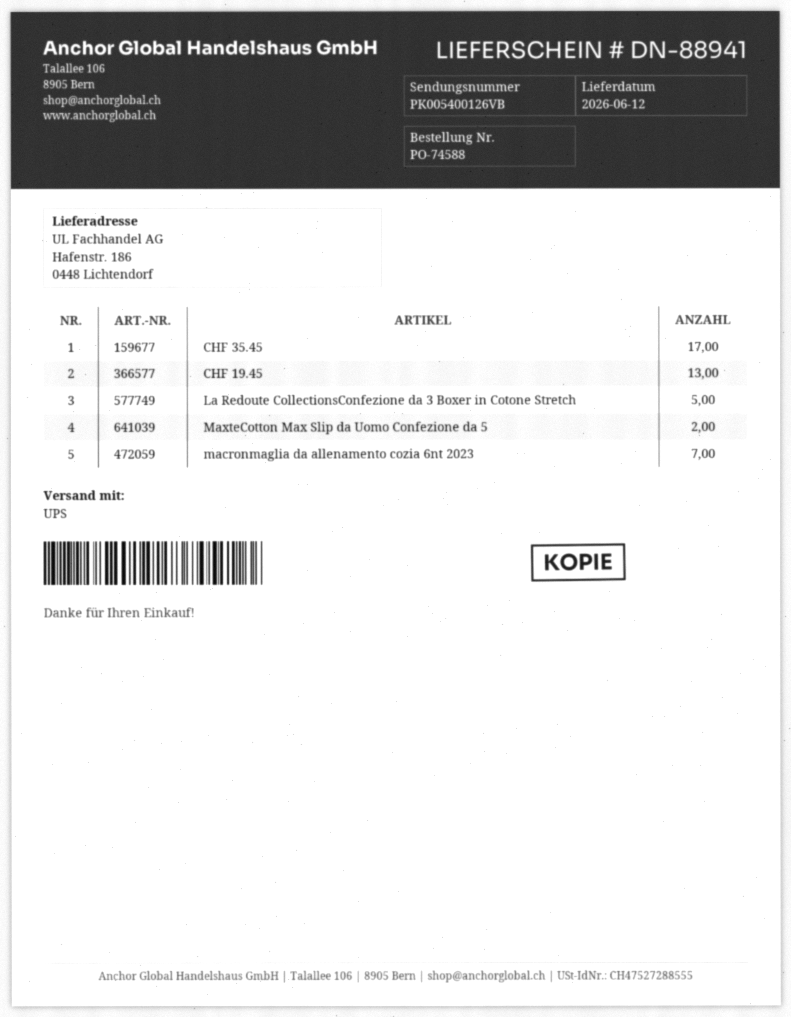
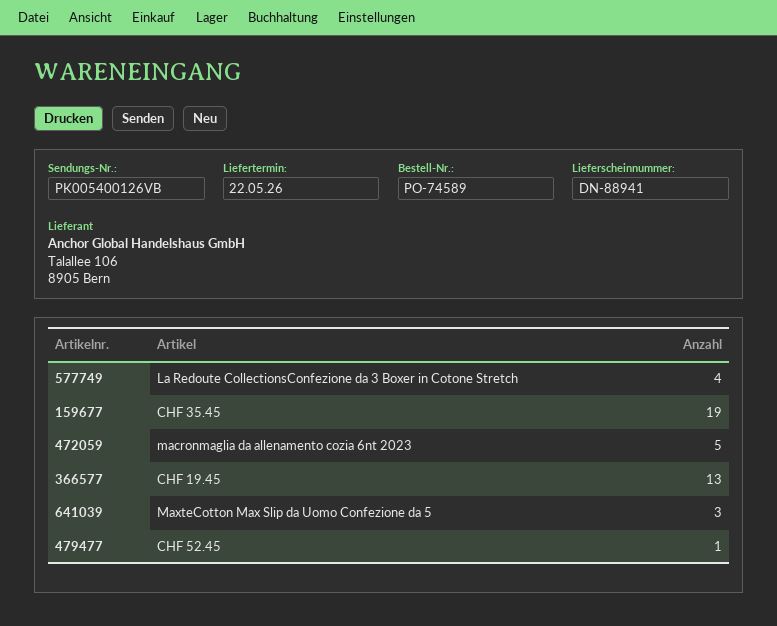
order number: PO-74588 -> PO-74589
delivery date: 2026-06-12 -> 2026-05-22
CHF 35.45: 17 -> 19
La Redoute CollectionsConfezione da 3 Boxer in Cotone Stretch: 5 -> 4
MaxteCotton Max Slip da Uomo Confezione da 5: 2 -> 3
macronmaglia da allenamento cozia 6nt 2023: 7 -> 5
CHF 52.45: none -> 1

